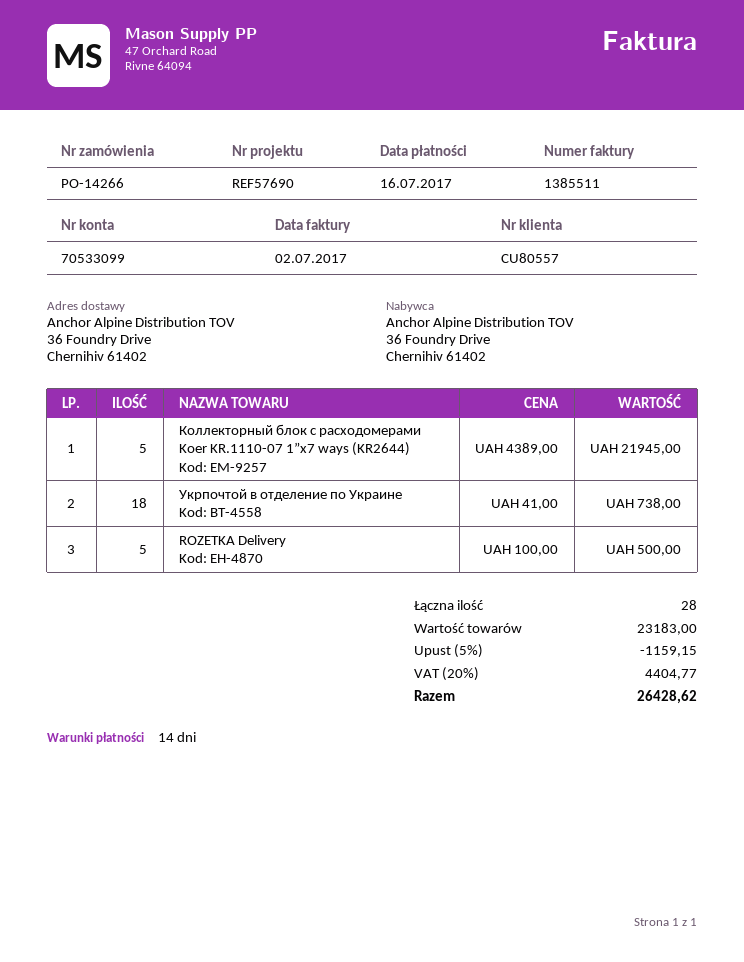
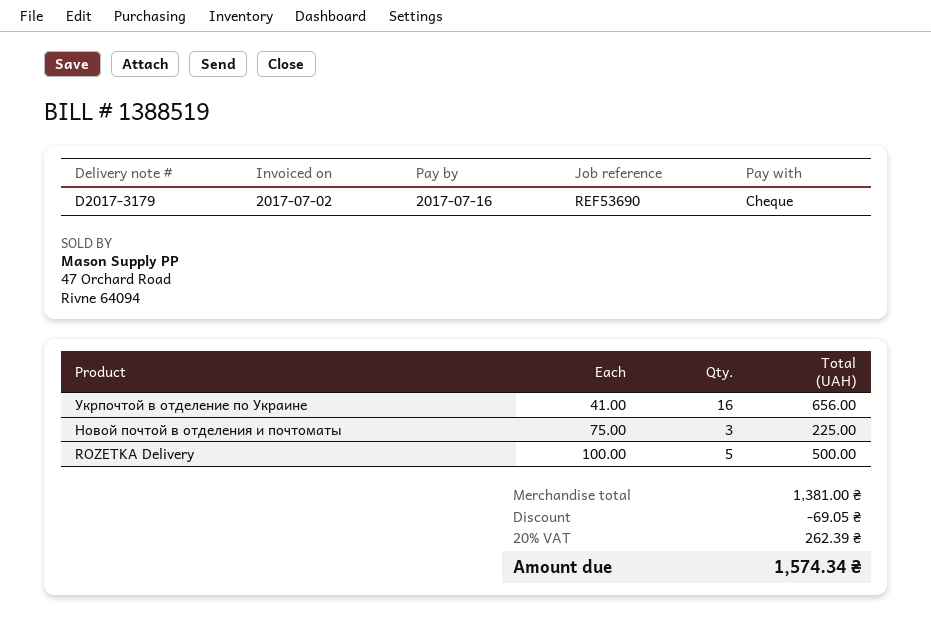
invoice number: 1385511 -> 1388519
reference: REF57690 -> REF53690
Коллекторный блок с расходомерами Koer KR.1110-07 1”x7 ways (KR2644): 5 x 4389.00 = 21945.00 -> none
Укрпочтой в отделение по Украине: 18 x 41.00 = 738.00 -> 16 x 41.00 = 656.00
Новой почтой в отделения и почтоматы: none -> 3 x 75.00 = 225.00
subtotal: 23183.00 -> 1381.00
discount: 1159.15 -> 69.05
tax: 20% = 4404.77 -> 20% = 262.39
total: 26428.62 -> 1574.34

